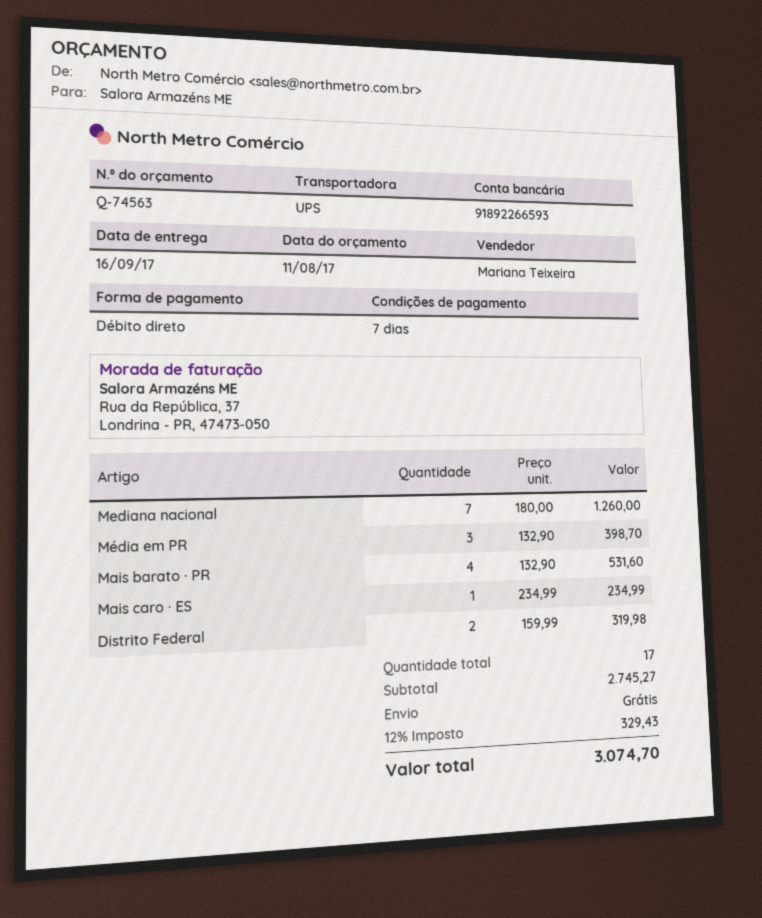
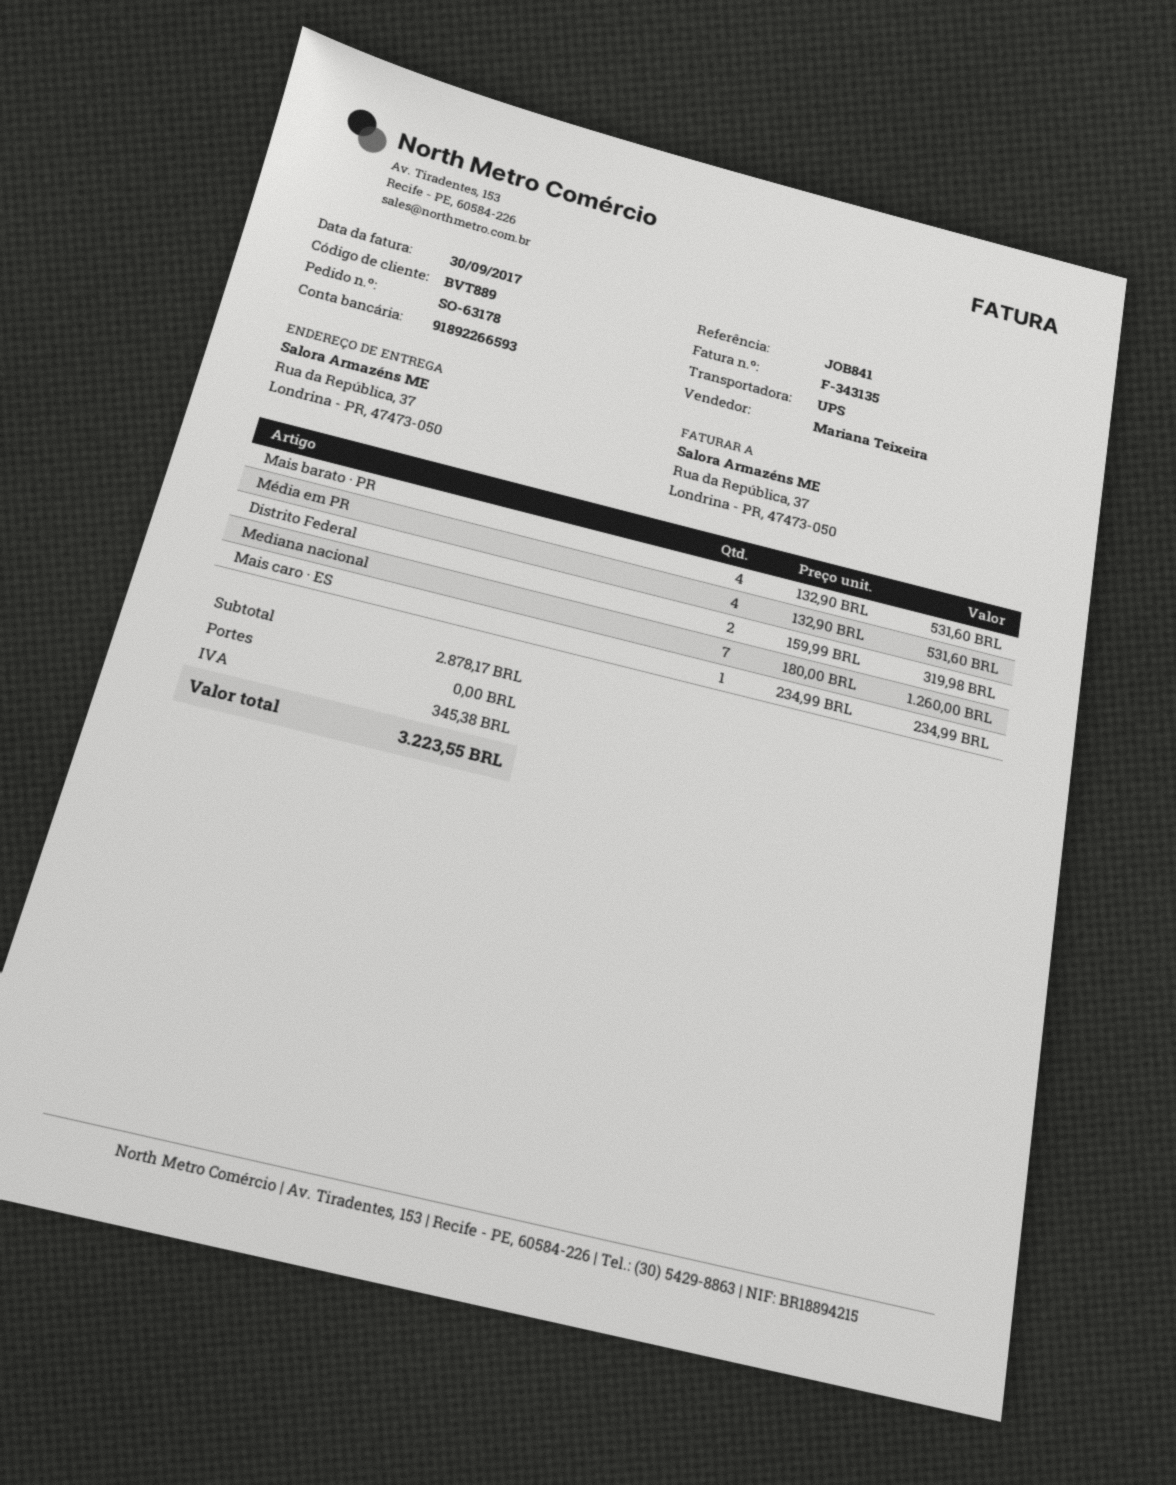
Média em PR: 3 x 132.90 = 398.70 -> 4 x 132.90 = 531.60
subtotal: 2745.27 -> 2878.17
tax: 329.43 -> 345.38
total: 3074.70 -> 3223.55

